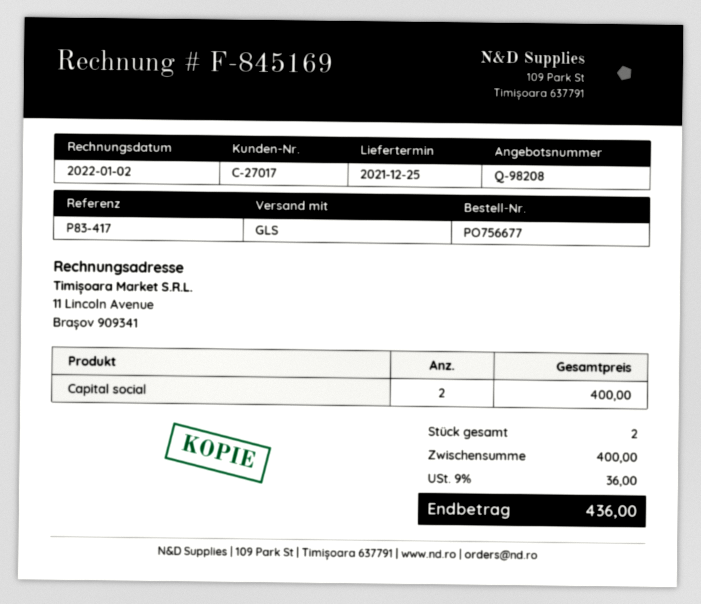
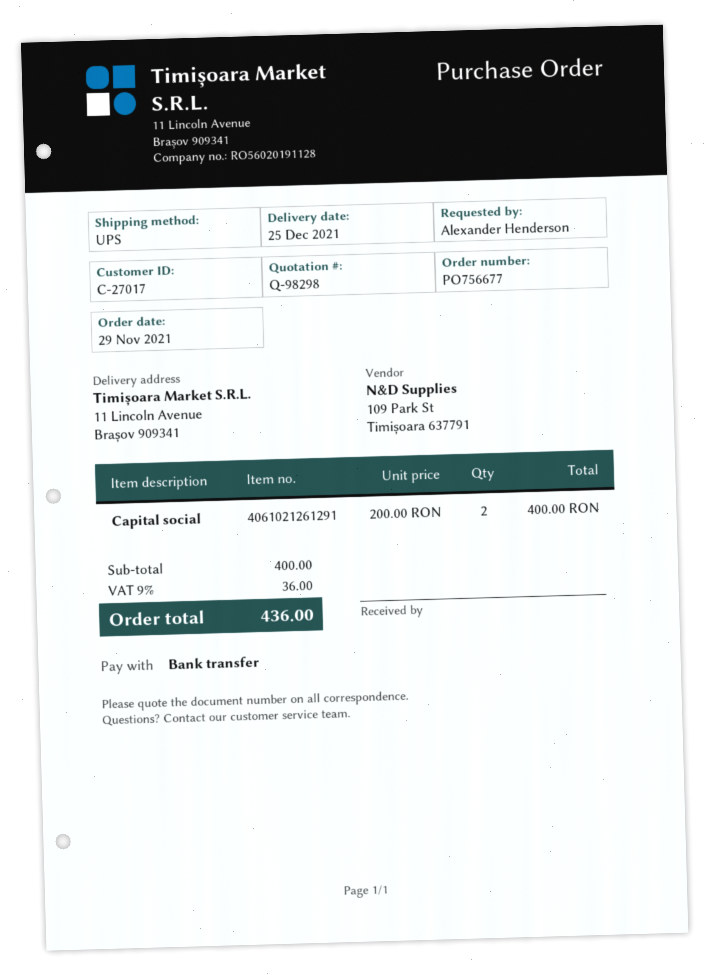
quote number: Q-98208 -> Q-98298
shipping method: GLS -> UPS

